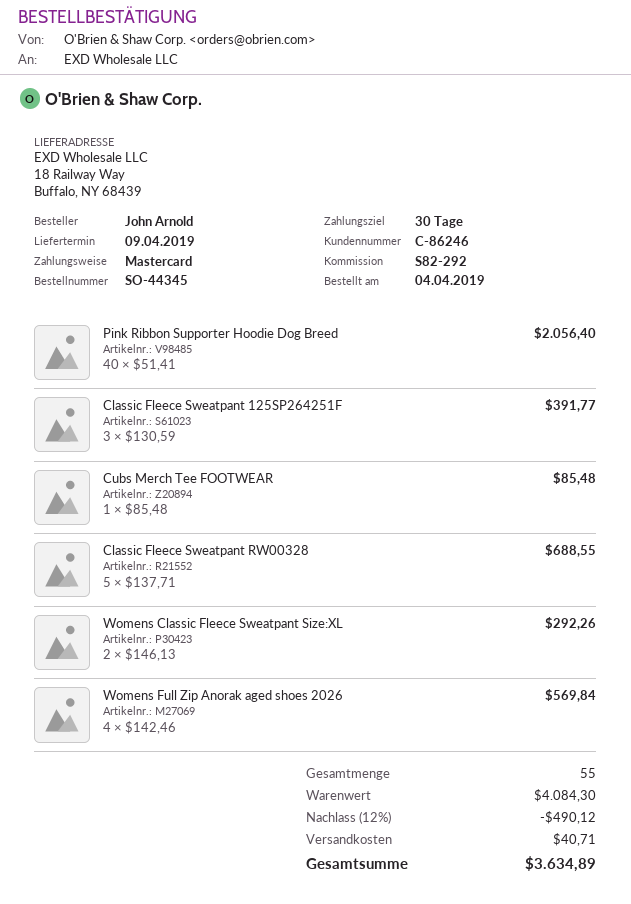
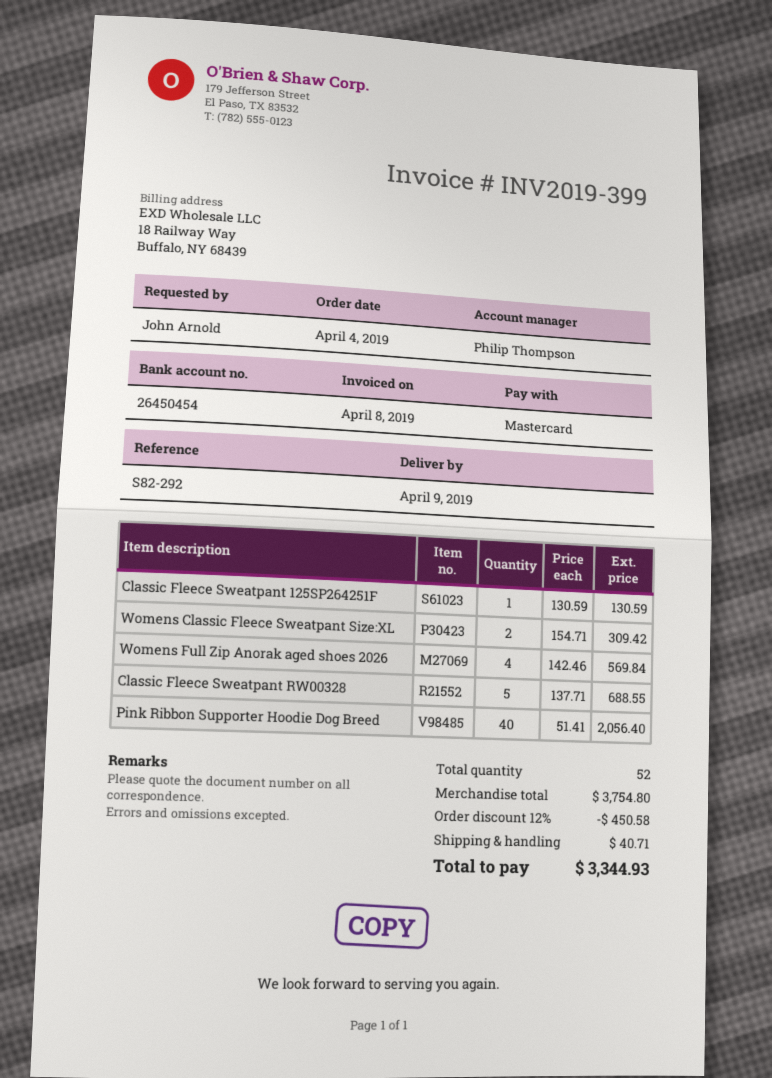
Classic Fleece Sweatpant 125SP264251F: 3 x 130.59 = 391.77 -> 1 x 130.59 = 130.59
Cubs Merch Tee FOOTWEAR: 1 x 85.48 = 85.48 -> none
Womens Classic Fleece Sweatpant Size:XL: 2 x 146.13 = 292.26 -> 2 x 154.71 = 309.42
total quantity: 55 -> 52
subtotal: 4084.30 -> 3754.80
discount: 12% = 490.12 -> 12% = 450.58
total: 3634.89 -> 3344.93

